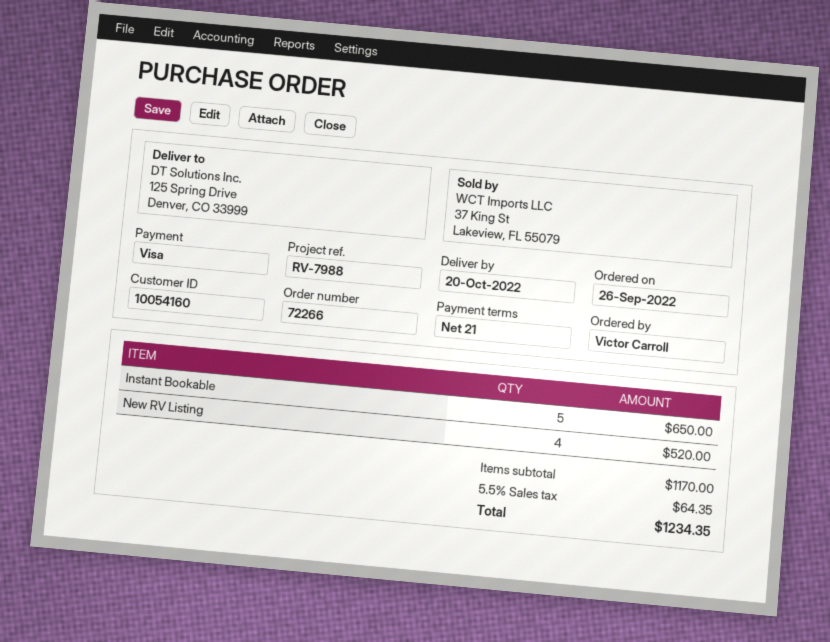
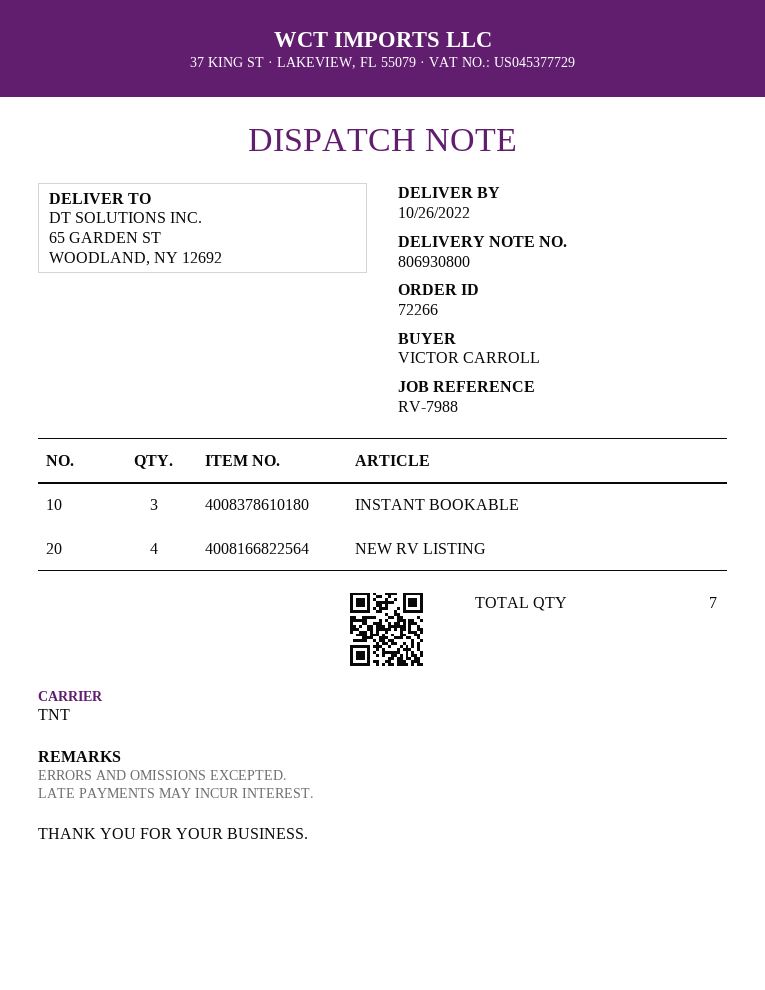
delivery date: 2022-10-20 -> 2022-10-26
ship to: 125 Spring Drive, Denver, CO 33999 -> 65 GARDEN ST, WOODLAND, NY 12692
Instant Bookable: 5 -> 3

